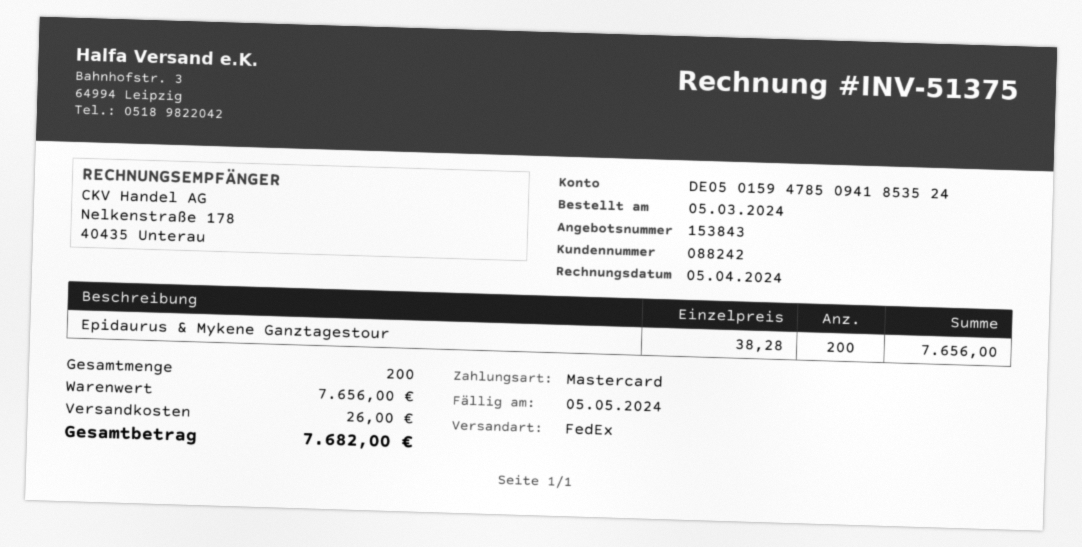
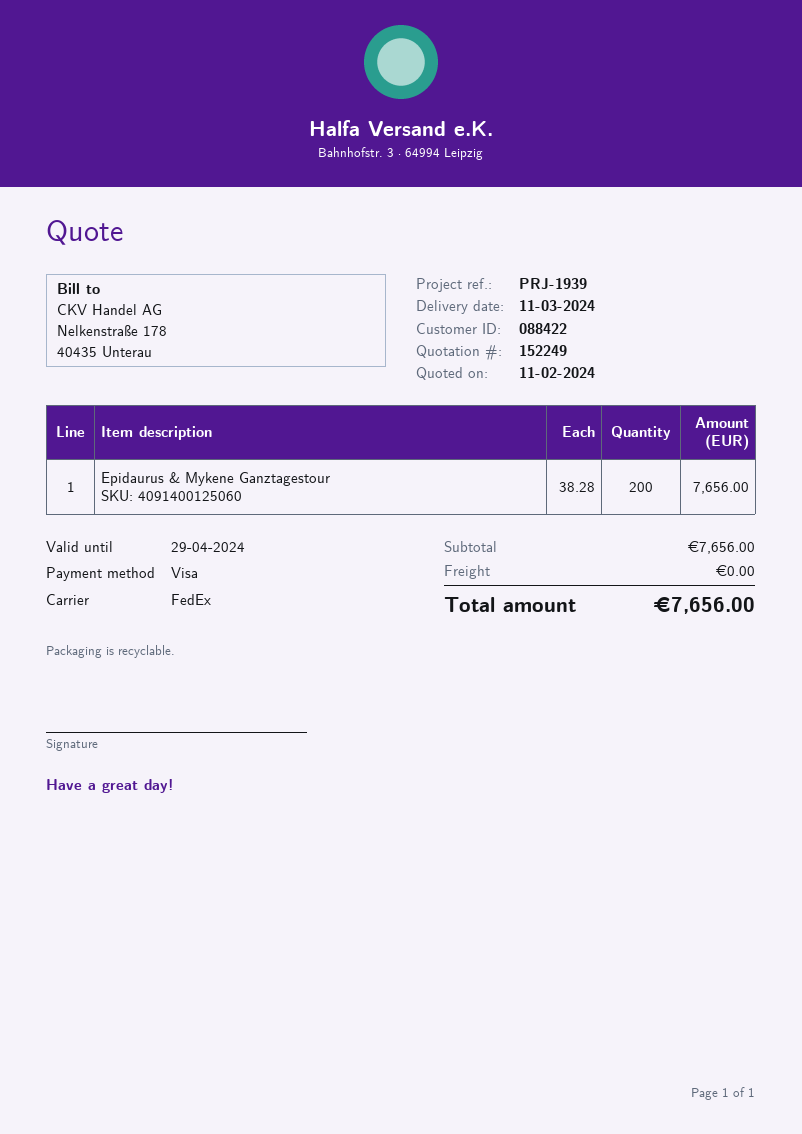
quote number: 153843 -> 152249
customer number: 088242 -> 088422
payment method: Mastercard -> Visa
shipping: 26.00 -> 0.00
total: 7682.00 -> 7656.00

